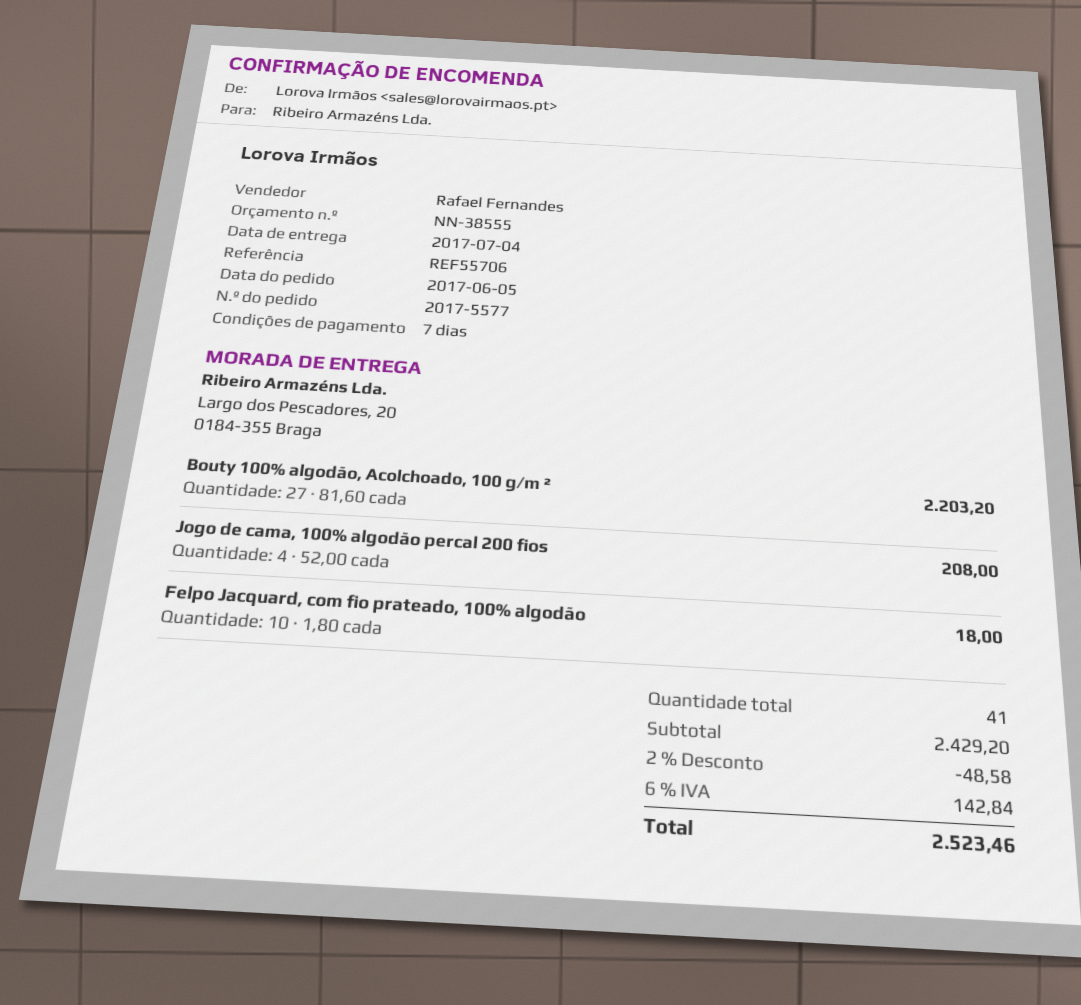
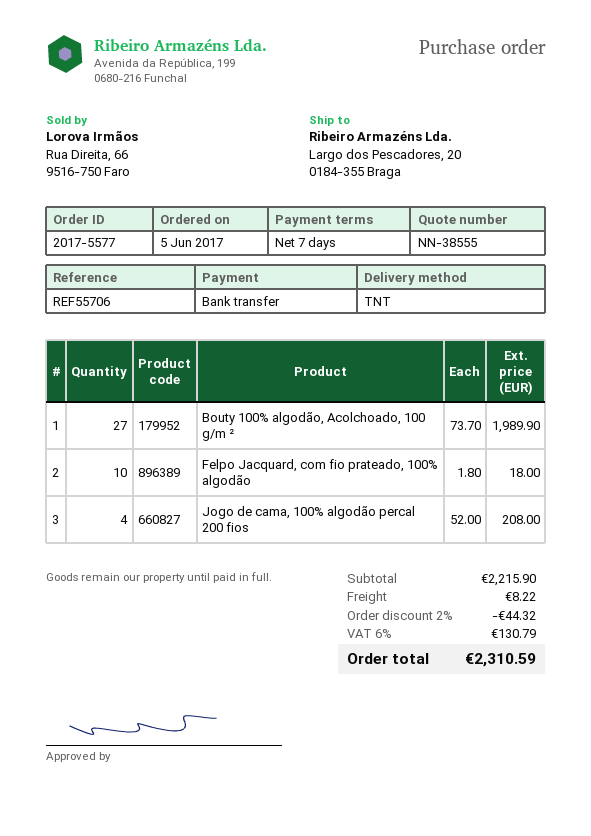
Bouty 100% algodão, Acolchoado, 100 g/m ²: 27 x 81.60 = 2203.20 -> 27 x 73.70 = 1989.90
subtotal: 2429.20 -> 2215.90
discount: 2% = 48.58 -> 2% = 44.32
shipping: none -> 8.22
tax: 6% = 142.84 -> 6% = 130.79
total: 2523.46 -> 2310.59

